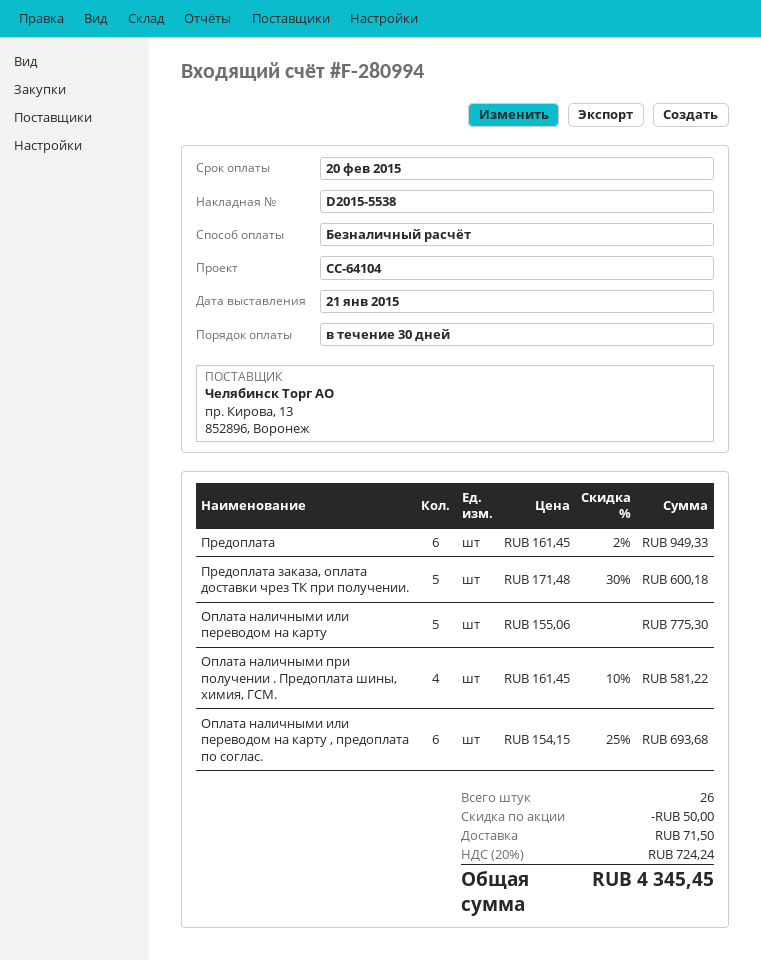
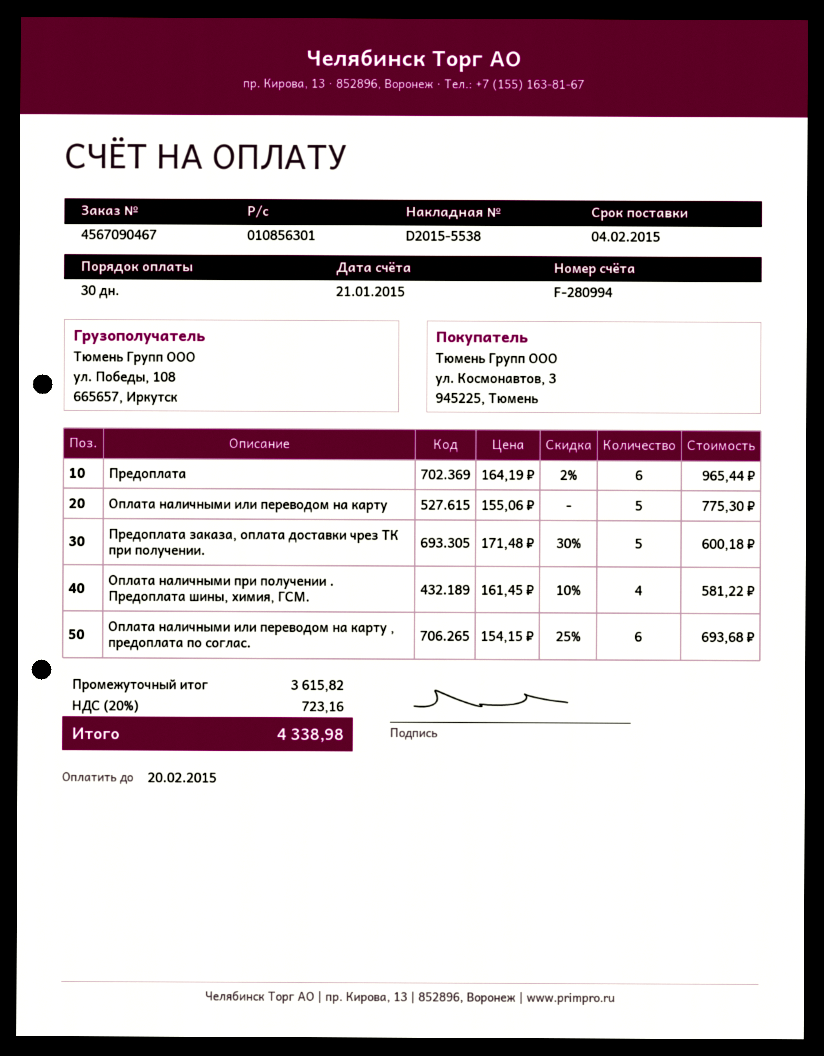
Предоплата: 6 x 161.45 - 2% = 949.33 -> 6 x 164.19 - 2% = 965.44
discount: 50.00 -> none
shipping: 71.50 -> none
tax: 20% = 724.24 -> 20% = 723.16
total: 4345.45 -> 4338.98

